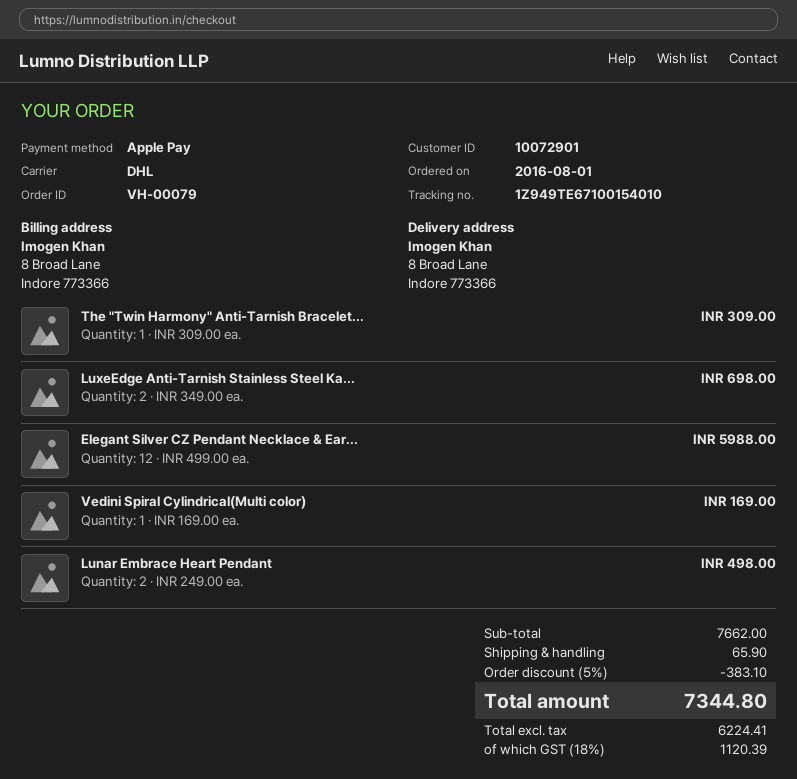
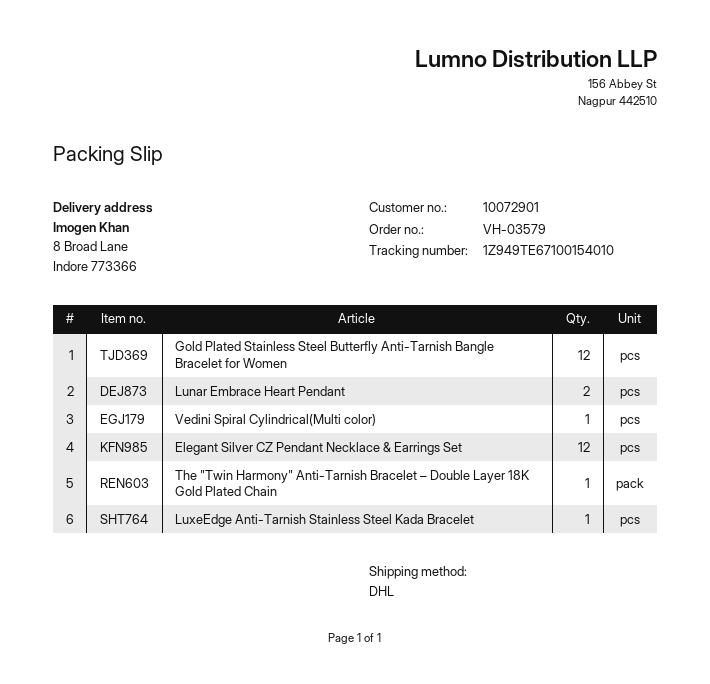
order number: VH-00079 -> VH-03579
LuxeEdge Anti-Tarnish Stainless Steel Ka...: 2 -> 1
Gold Plated Stainless Steel Butterfly Anti-Tarnish Bangle Bracelet for Women: none -> 12

